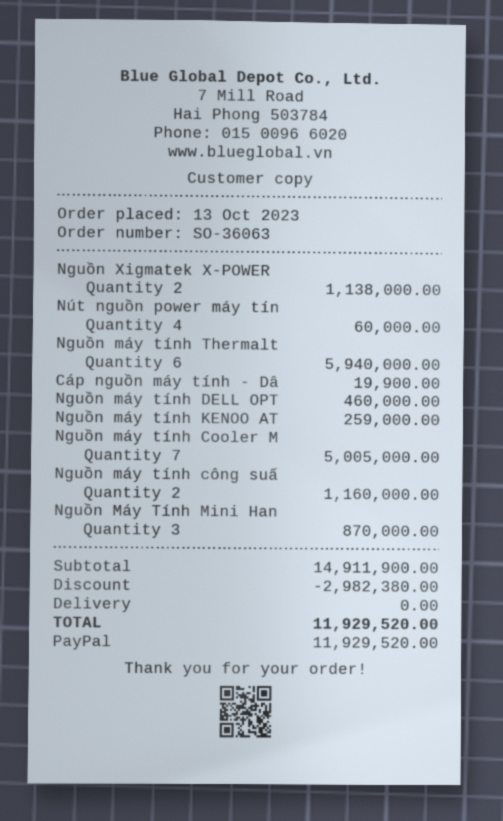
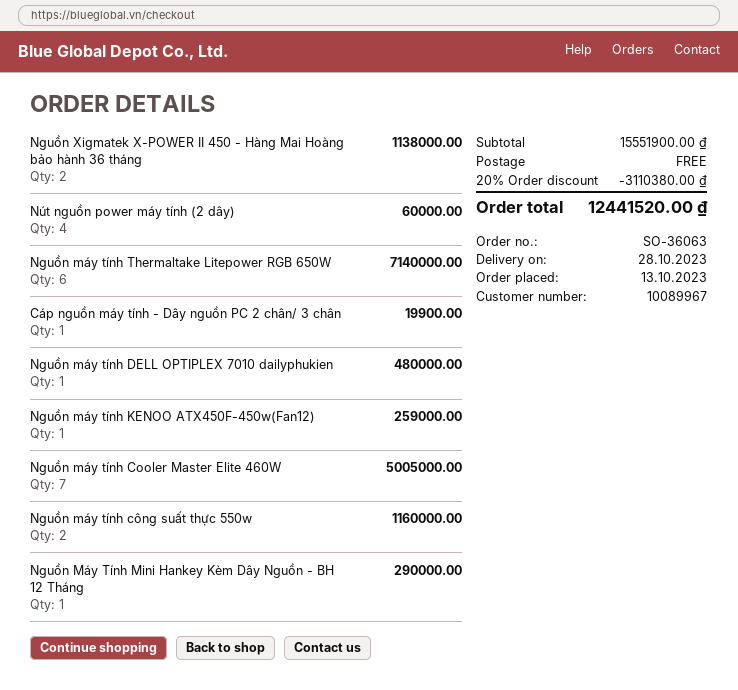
Nguồn máy tính Thermalt: 6 for 5940000.00 -> 6 for 7140000.00
Nguồn máy tính DELL OPT: 1 for 460000.00 -> 1 for 480000.00
Nguồn Máy Tính Mini Han: 3 for 870000.00 -> 1 for 290000.00
subtotal: 14911900.00 -> 15551900.00
discount: 2982380.00 -> 3110380.00
total: 11929520.00 -> 12441520.00

